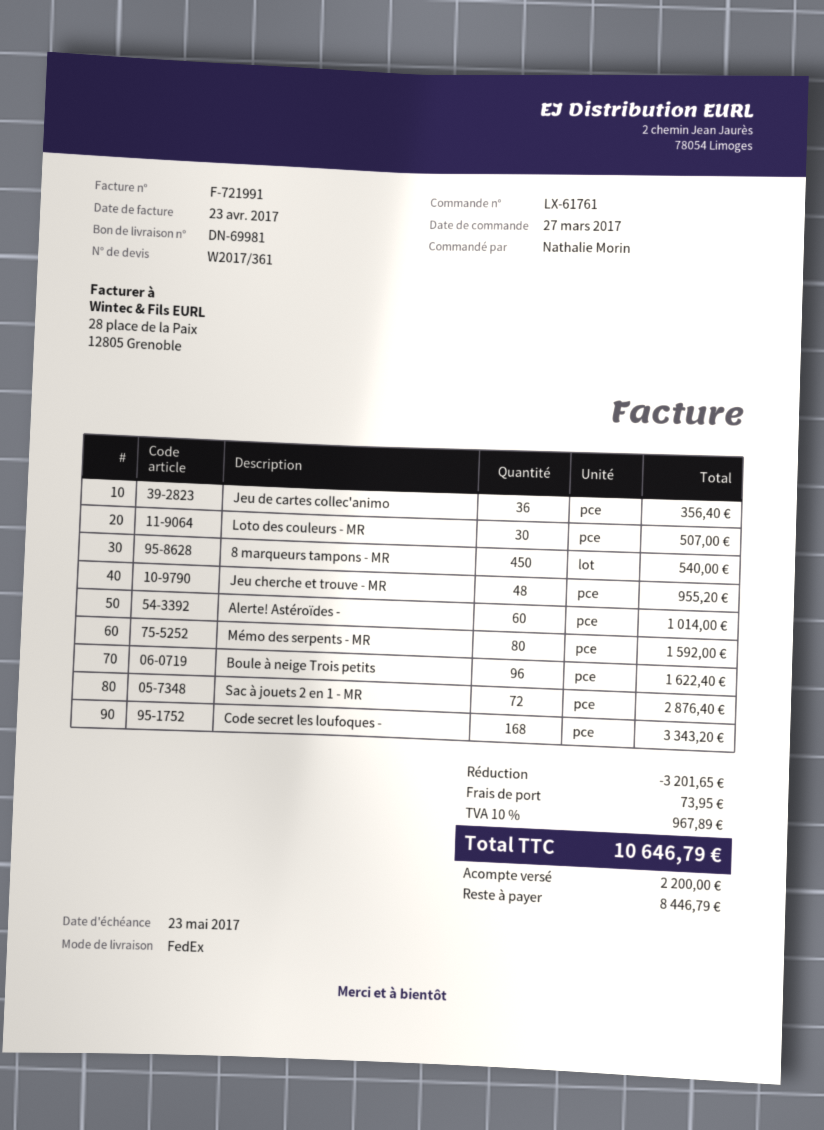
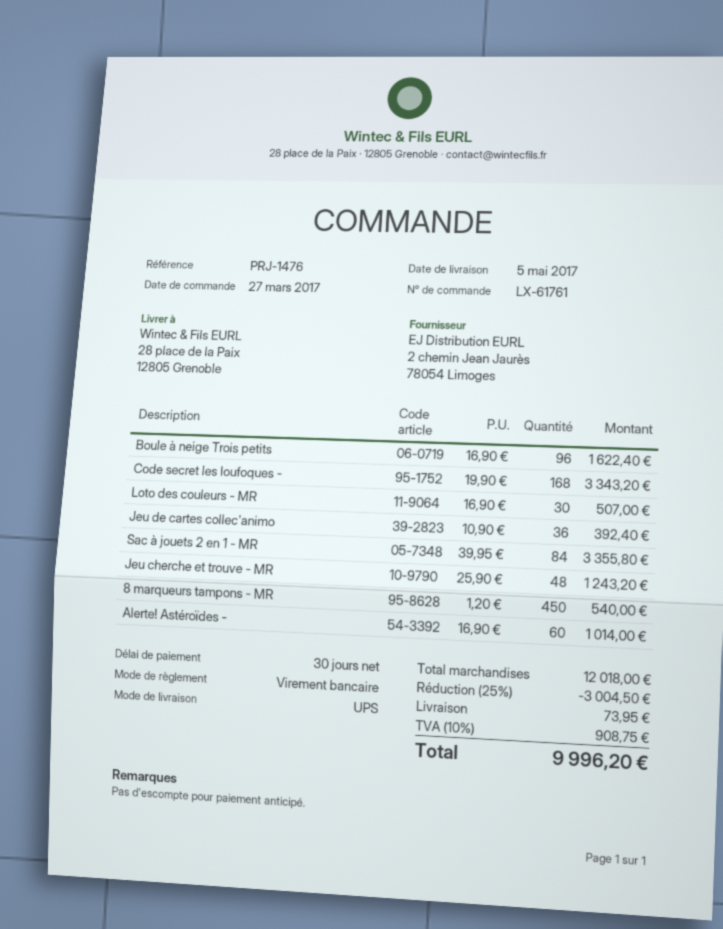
shipping method: FedEx -> UPS
Jeu de cartes collec'animo: 36 for 356.40 -> 36 for 392.40
Jeu cherche et trouve - MR: 48 for 955.20 -> 48 for 1243.20
Mémo des serpents - MR: 80 for 1592.00 -> none
Sac à jouets 2 en 1 - MR: 72 for 2876.40 -> 84 for 3355.80
discount: 3201.65 -> 3004.50
tax: 10% = 967.89 -> 10% = 908.75
total: 10646.79 -> 9996.20

